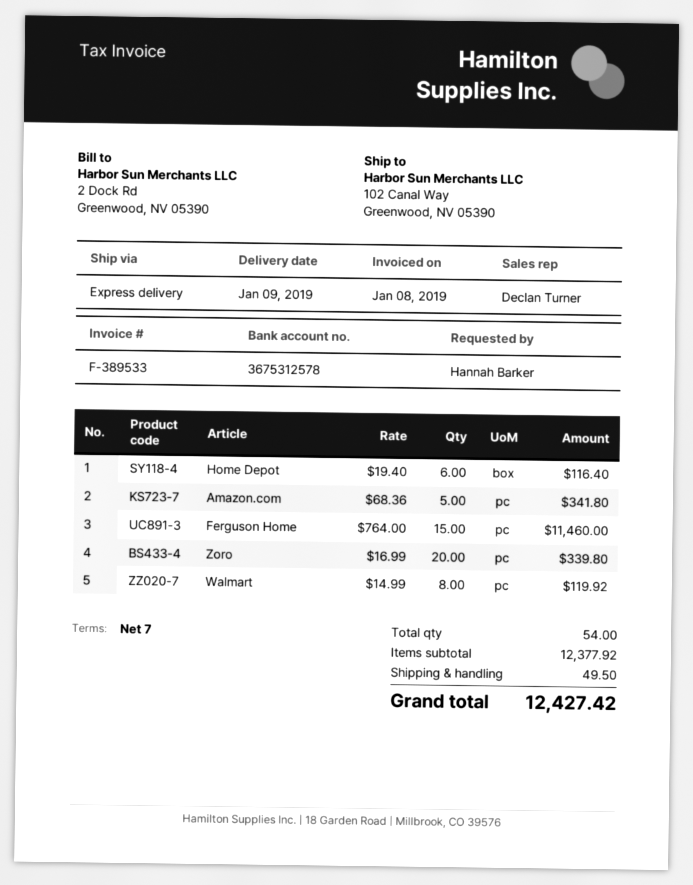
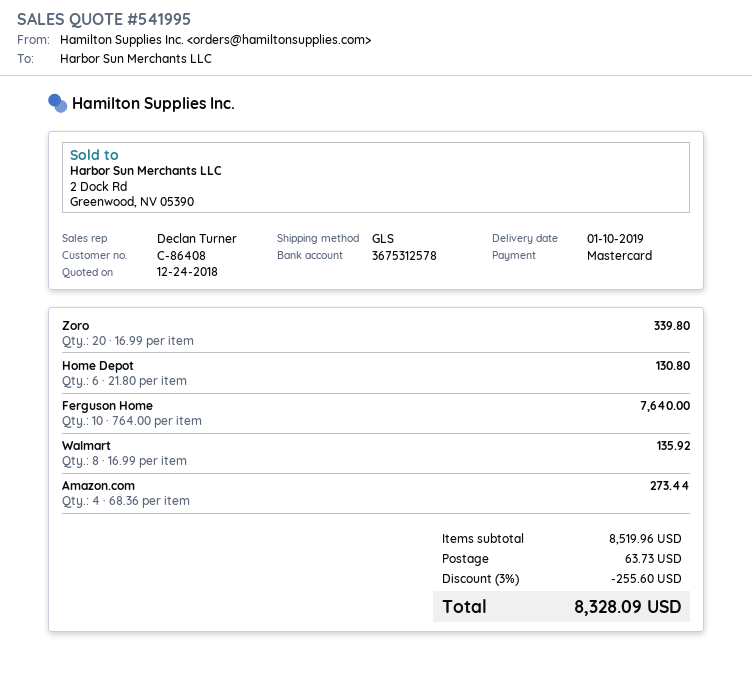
delivery date: 2019-01-09 -> 2019-01-10
shipping method: express -> GLS
Home Depot: 6 x 19.40 = 116.40 -> 6 x 21.80 = 130.80
Amazon.com: 5 x 68.36 = 341.80 -> 4 x 68.36 = 273.44
Ferguson Home: 15 x 764.00 = 11460.00 -> 10 x 764.00 = 7640.00
Walmart: 8 x 14.99 = 119.92 -> 8 x 16.99 = 135.92
subtotal: 12377.92 -> 8519.96
discount: none -> 3% = 255.60
shipping: 49.50 -> 63.73
total: 12427.42 -> 8328.09

